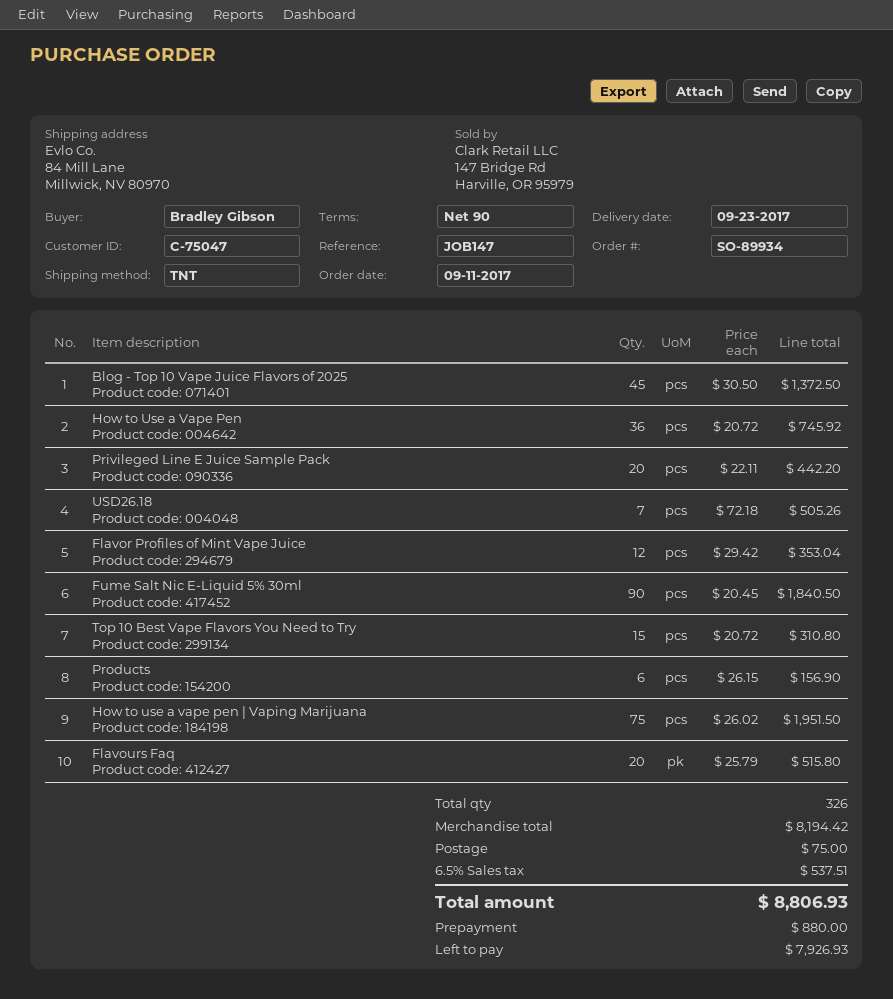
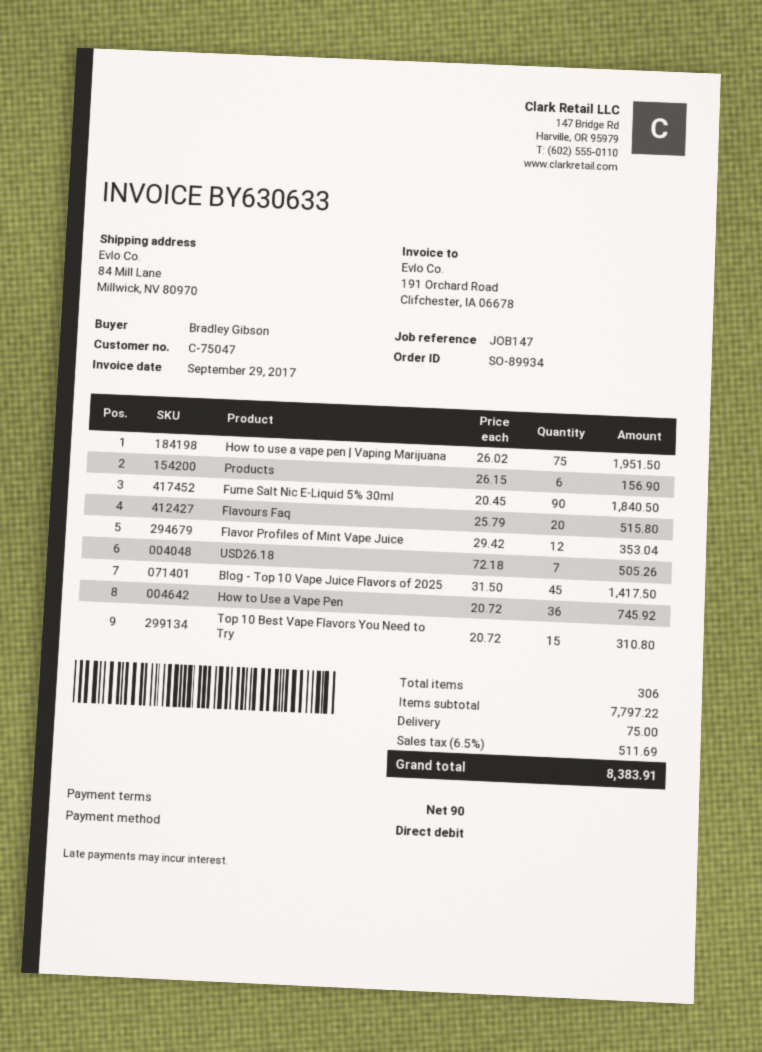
Blog - Top 10 Vape Juice Flavors of 2025: 45 x 30.50 = 1372.50 -> 45 x 31.50 = 1417.50
Privileged Line E Juice Sample Pack: 20 x 22.11 = 442.20 -> none
total quantity: 326 -> 306
subtotal: 8194.42 -> 7797.22
tax: 6.5% = 537.51 -> 6.5% = 511.69
total: 8806.93 -> 8383.91

